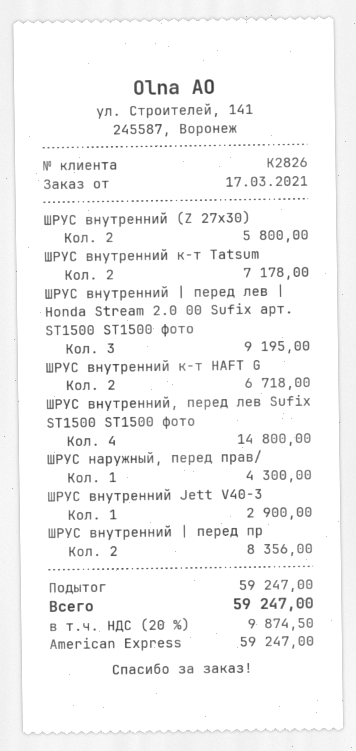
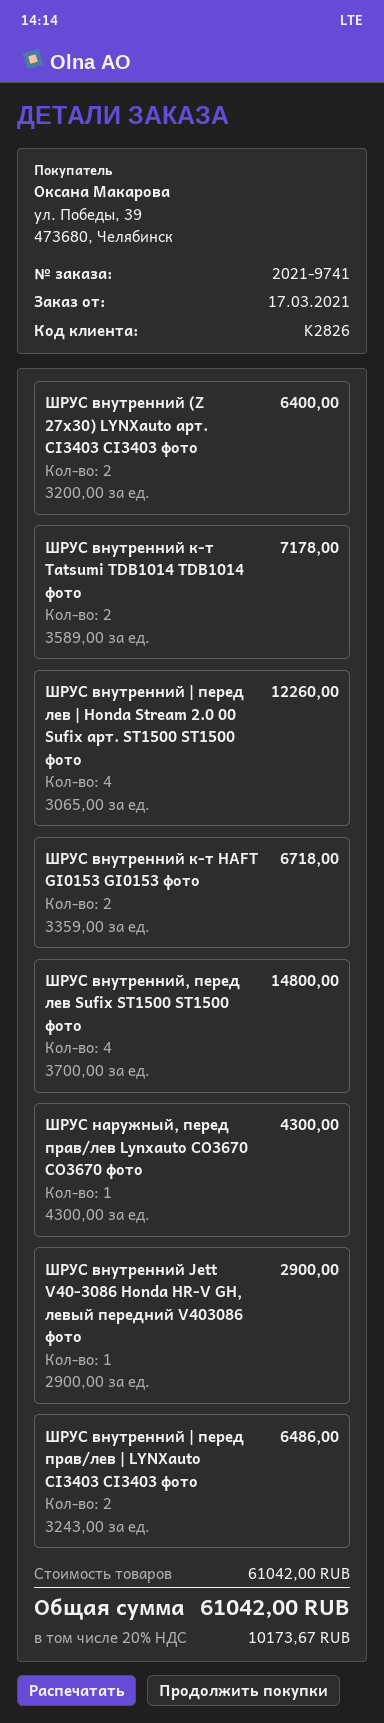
ШРУС внутренний (Z 27x30): 2 for 5800.00 -> 2 for 6400.00
ШРУС внутренний | перед лев | Honda Stream 2.0 00 Sufix арт. ST1500 ST1500 фото: 3 for 9195.00 -> 4 for 12260.00
ШРУС внутренний | перед пр: 2 for 8356.00 -> 2 for 6486.00
subtotal: 59247.00 -> 61042.00
tax: 20% = 9874.50 -> 20% = 10173.67
total: 59247.00 -> 61042.00

